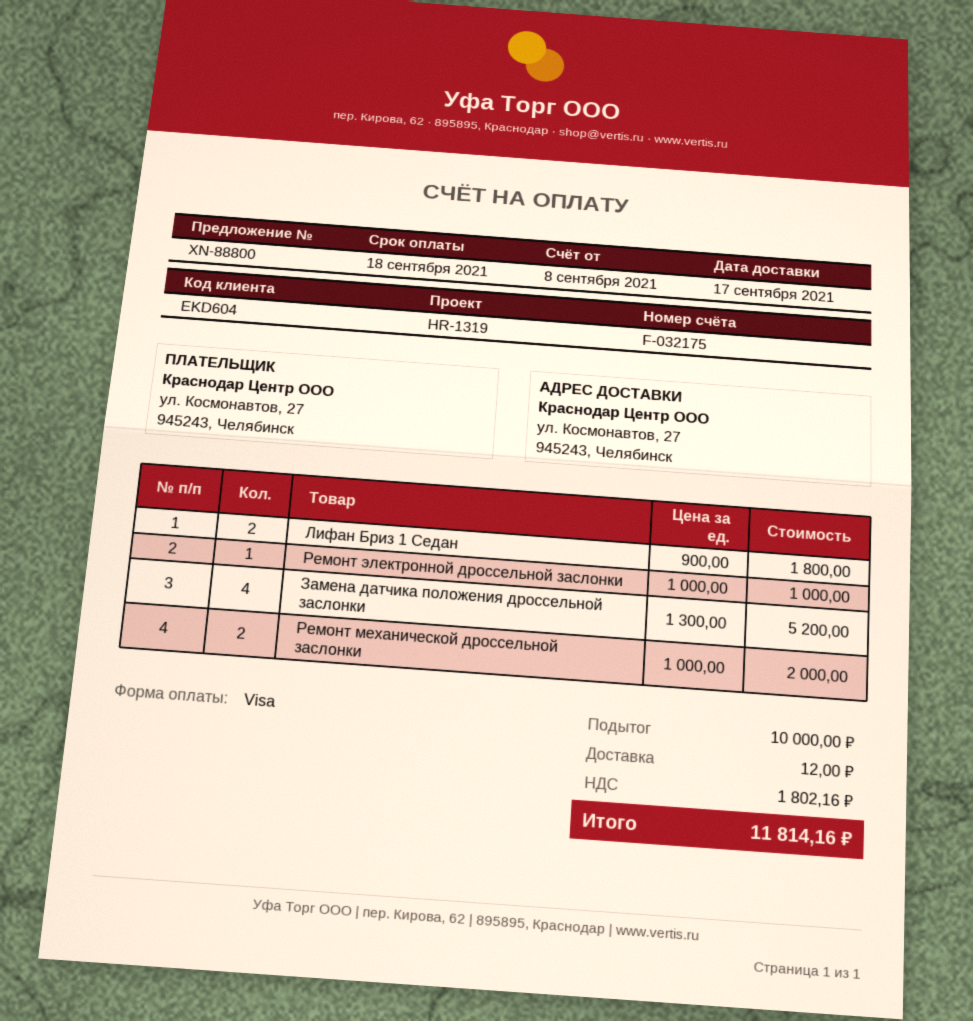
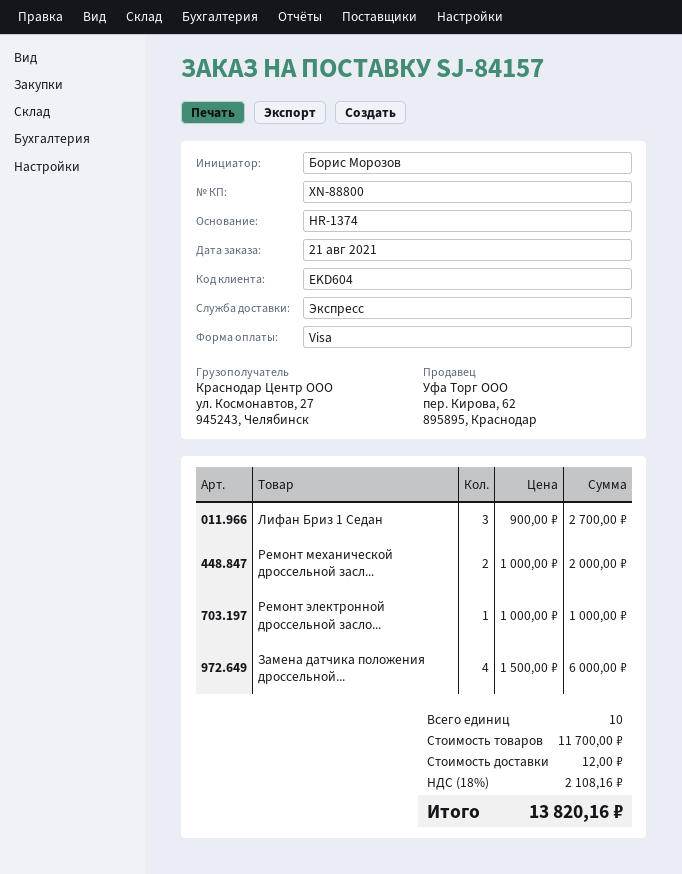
reference: HR-1319 -> HR-1374
Лифан Бриз 1 Седан: 2 x 900.00 = 1800.00 -> 3 x 900.00 = 2700.00
Замена датчика положения дроссельной заслонки: 4 x 1300.00 = 5200.00 -> 4 x 1500.00 = 6000.00
subtotal: 10000.00 -> 11700.00
tax: 1802.16 -> 2108.16
total: 11814.16 -> 13820.16

